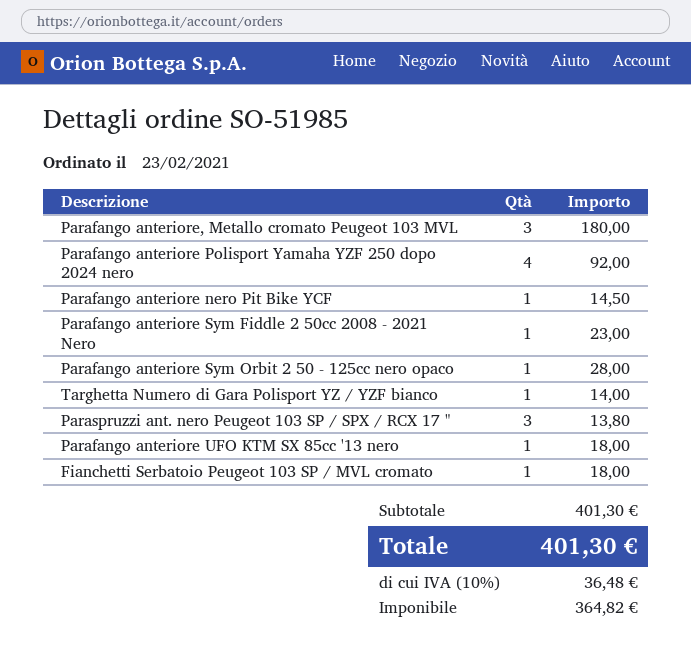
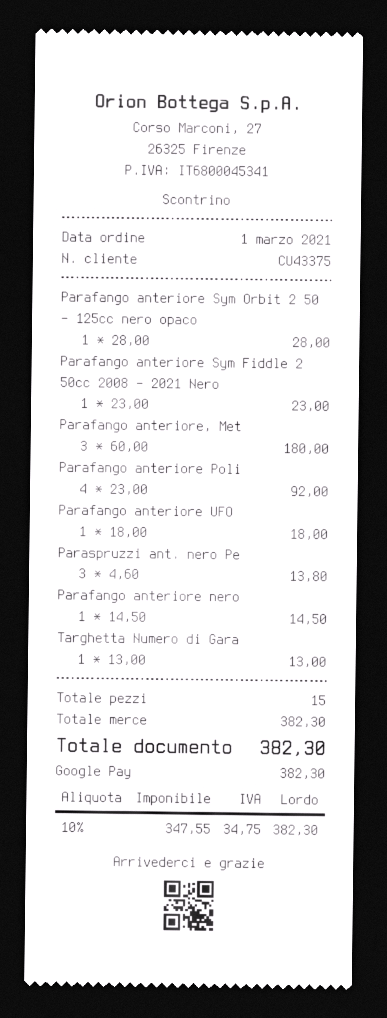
order date: 2021-02-23 -> 2021-03-01
Targhetta Numero di Gara Polisport YZ / YZF bianco: 1 for 14.00 -> 1 for 13.00
Fianchetti Serbatoio Peugeot 103 SP / MVL cromato: 1 for 18.00 -> none
subtotal: 401.30 -> 382.30
net: 364.82 -> 347.55
tax: 10% = 36.48 -> 10% = 34.75
total: 401.30 -> 382.30

